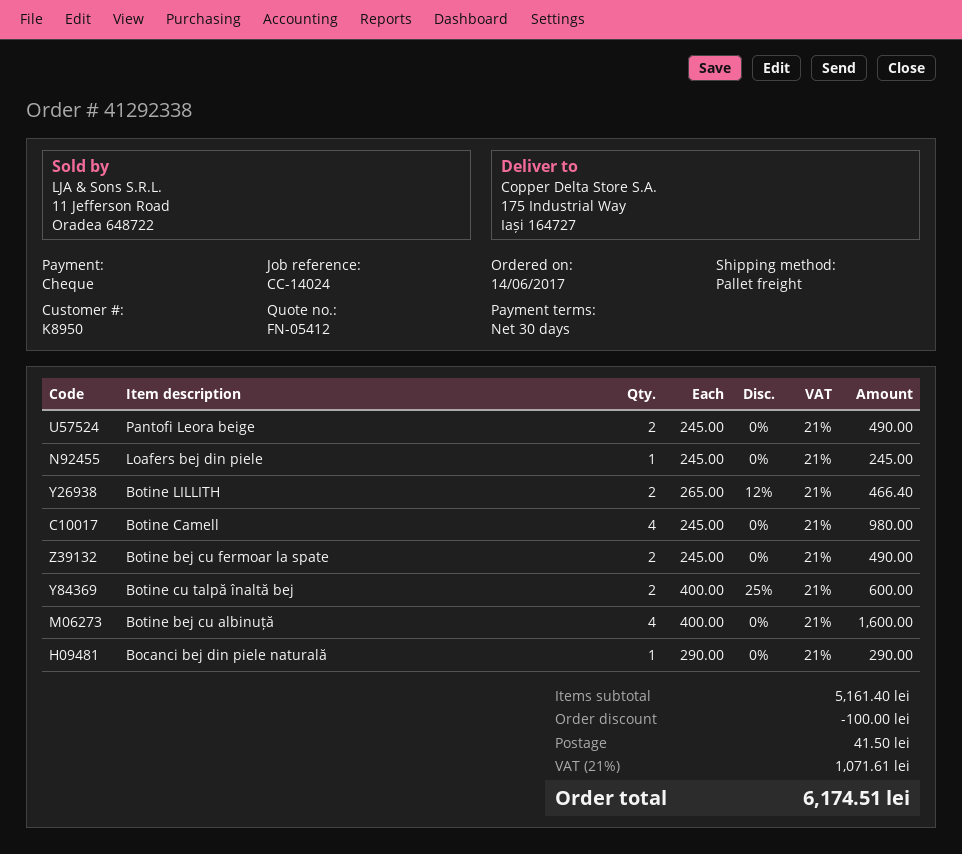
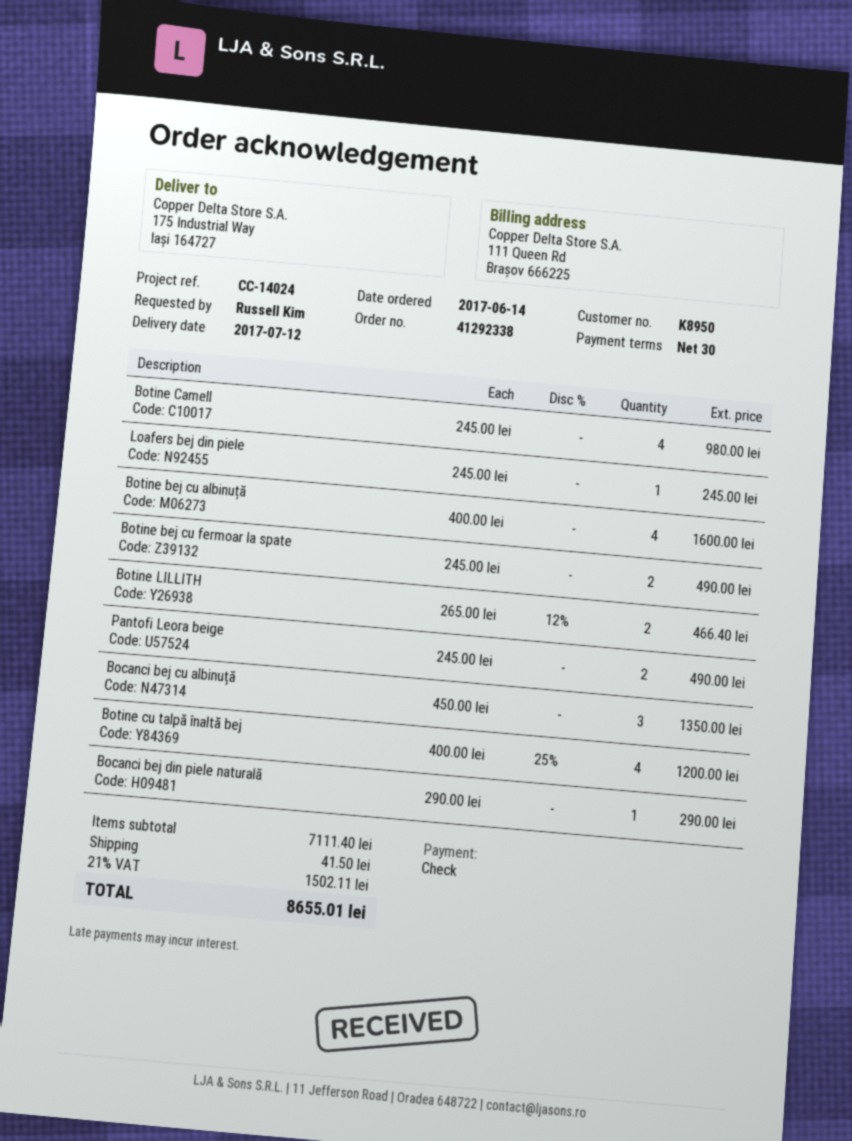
Botine cu talpă înaltă bej: 2 x 400.00 - 25% = 600.00 -> 4 x 400.00 - 25% = 1200.00
Bocanci bej cu albinuță: none -> 3 x 450.00 = 1350.00
subtotal: 5161.40 -> 7111.40
discount: 100.00 -> none
tax: 21% = 1071.61 -> 21% = 1502.11
total: 6174.51 -> 8655.01

